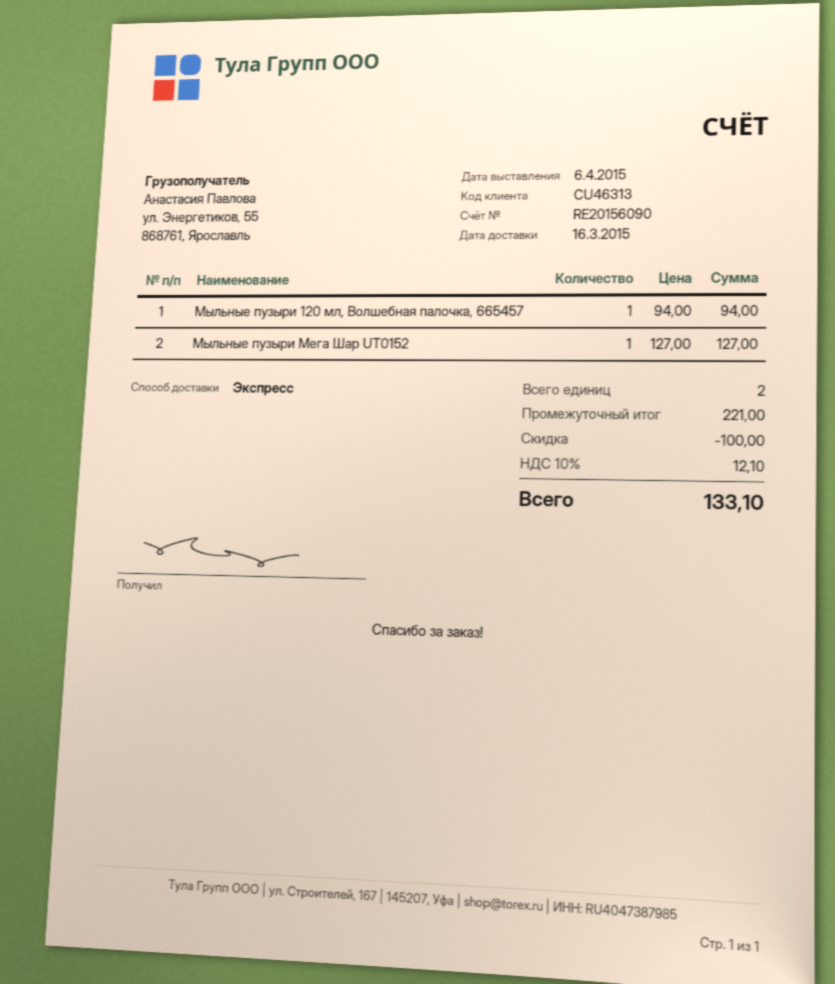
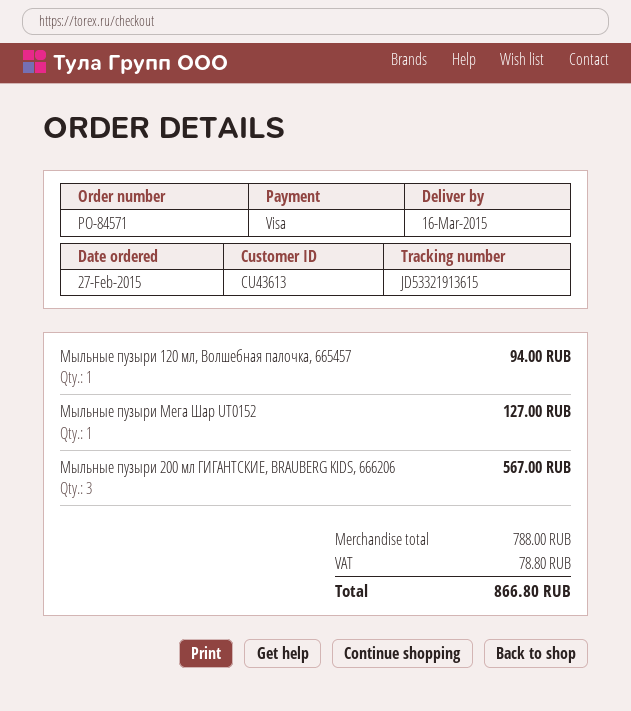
customer number: CU46313 -> CU43613
Мыльные пузыри 200 мл ГИГАНТСКИЕ, BRAUBERG KIDS, 666206: none -> 3 for 567.00
subtotal: 221.00 -> 788.00
discount: 100.00 -> none
tax: 12.10 -> 78.80
total: 133.10 -> 866.80

